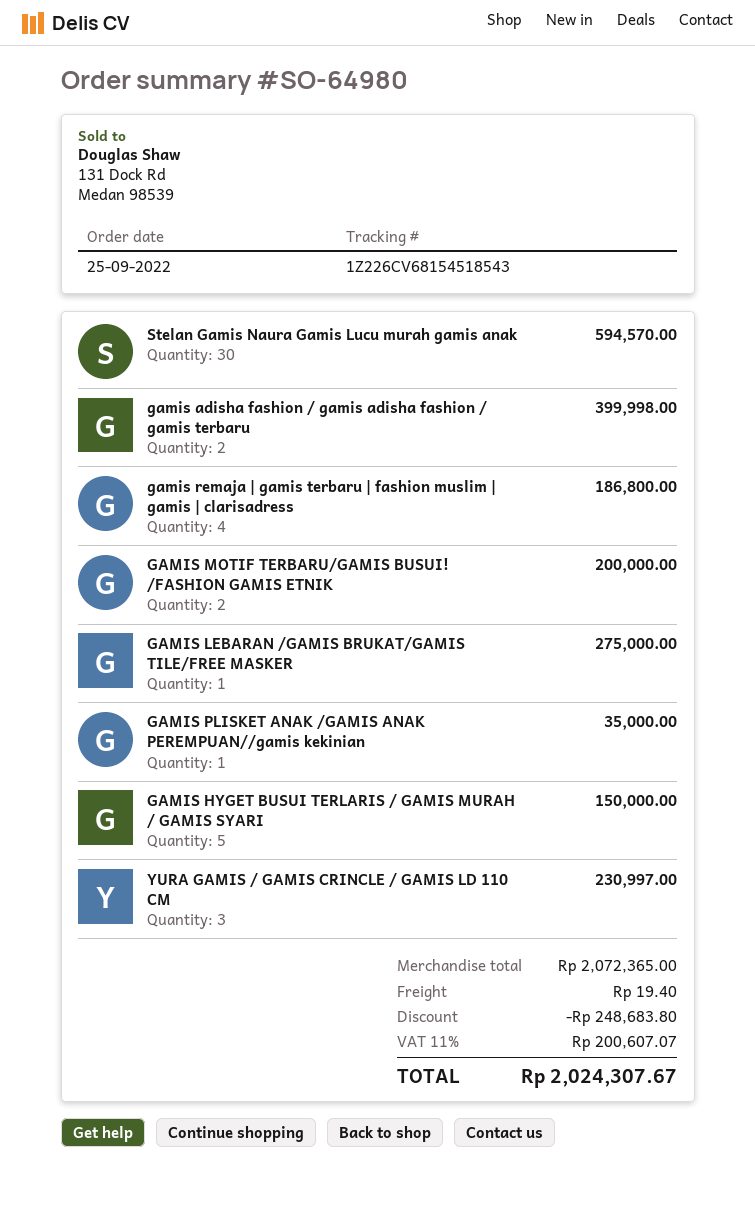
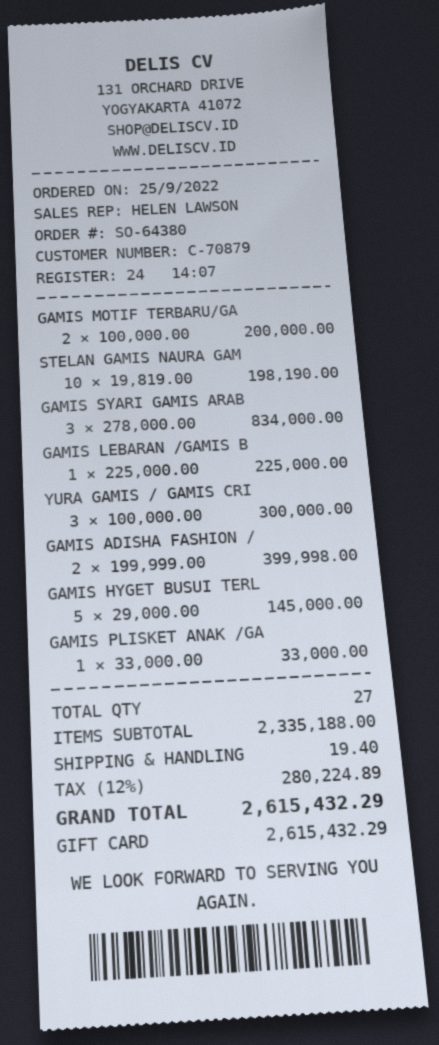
order number: SO-64980 -> SO-64380
Stelan Gamis Naura Gamis Lucu murah gamis anak: 30 for 594570.00 -> 10 for 198190.00
gamis remaja | gamis terbaru | fashion muslim | gamis | clarisadress: 4 for 186800.00 -> none
GAMIS LEBARAN /GAMIS BRUKAT/GAMIS TILE/FREE MASKER: 1 for 275000.00 -> 1 for 225000.00
GAMIS PLISKET ANAK /GAMIS ANAK PEREMPUAN//gamis kekinian: 1 for 35000.00 -> 1 for 33000.00
GAMIS HYGET BUSUI TERLARIS / GAMIS MURAH / GAMIS SYARI: 5 for 150000.00 -> 5 for 145000.00
YURA GAMIS / GAMIS CRINCLE / GAMIS LD 110 CM: 3 for 230997.00 -> 3 for 300000.00
GAMIS SYARI GAMIS ARAB: none -> 3 for 834000.00
subtotal: 2072365.00 -> 2335188.00
discount: 248683.80 -> none
tax: 11% = 200607.07 -> 12% = 280224.89
total: 2024307.67 -> 2615432.29

